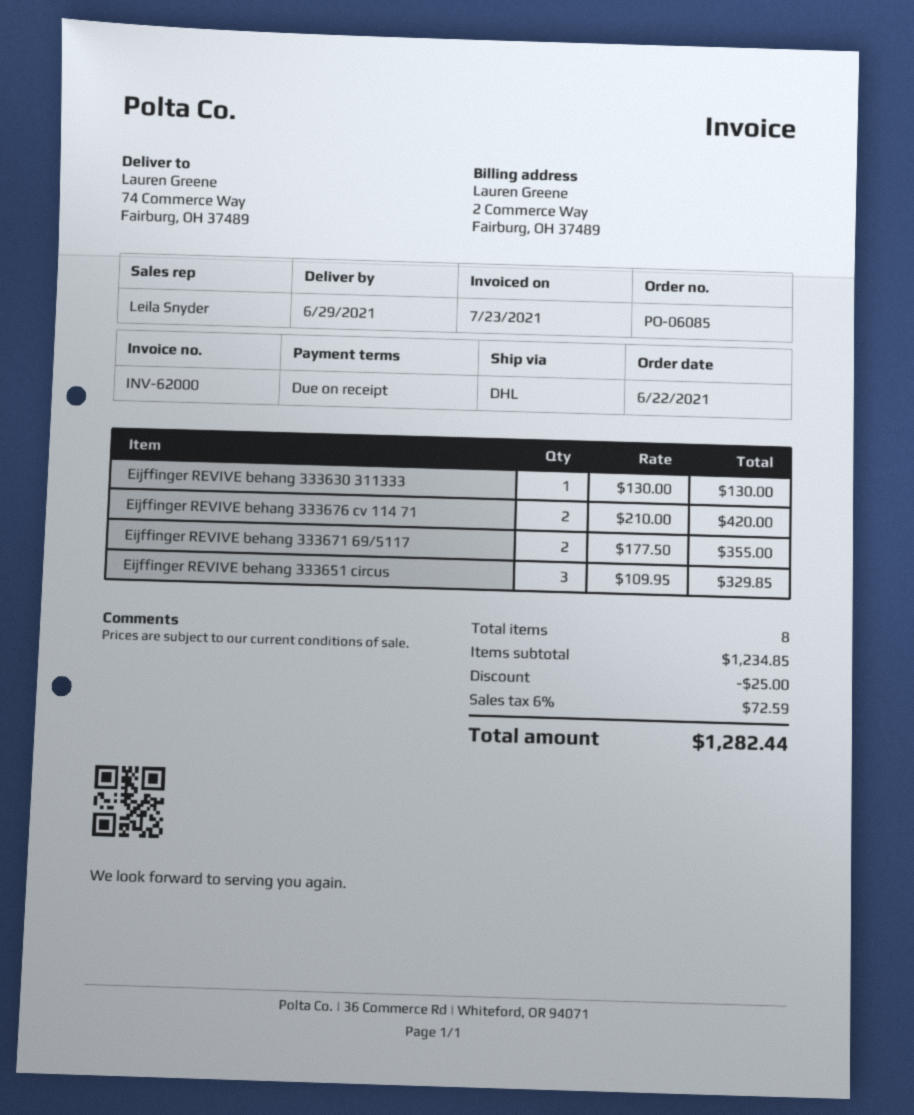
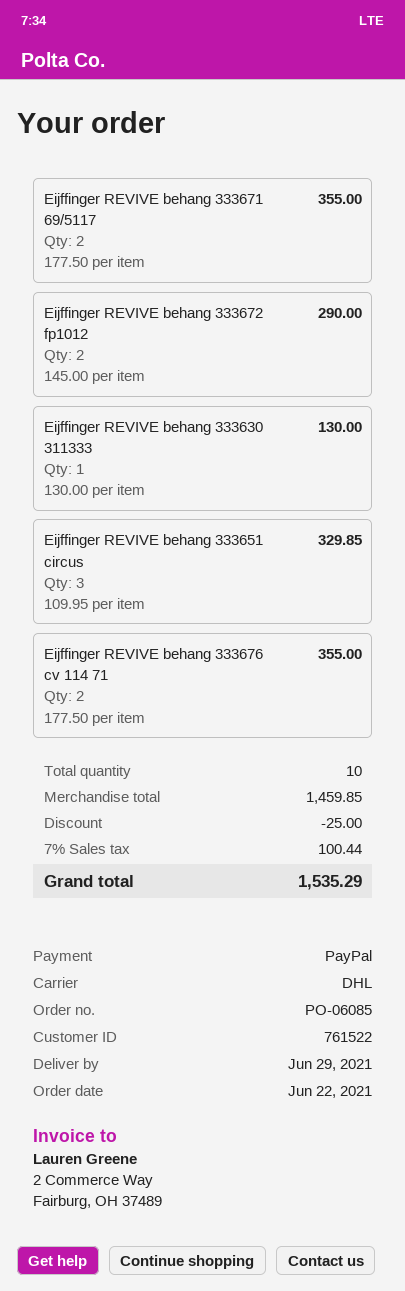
Eijffinger REVIVE behang 333676 cv 114 71: 2 x 210.00 = 420.00 -> 2 x 177.50 = 355.00
Eijffinger REVIVE behang 333672 fp1012: none -> 2 x 145.00 = 290.00
total quantity: 8 -> 10
subtotal: 1234.85 -> 1459.85
tax: 6% = 72.59 -> 7% = 100.44
total: 1282.44 -> 1535.29

